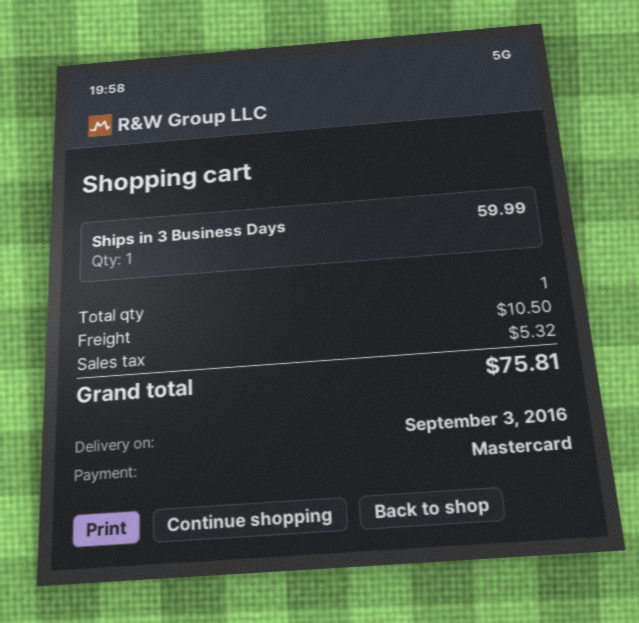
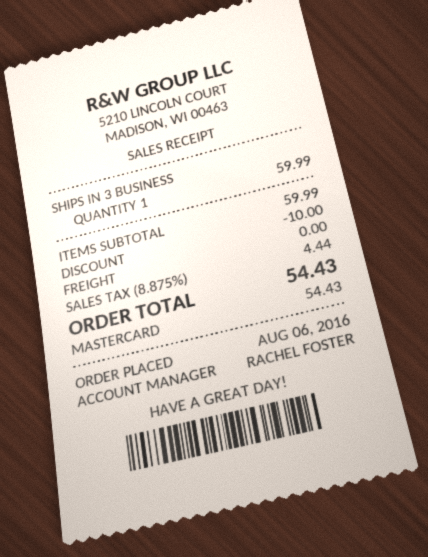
discount: none -> 10.00
shipping: 10.50 -> 0.00
tax: 5.32 -> 4.44
total: 75.81 -> 54.43

